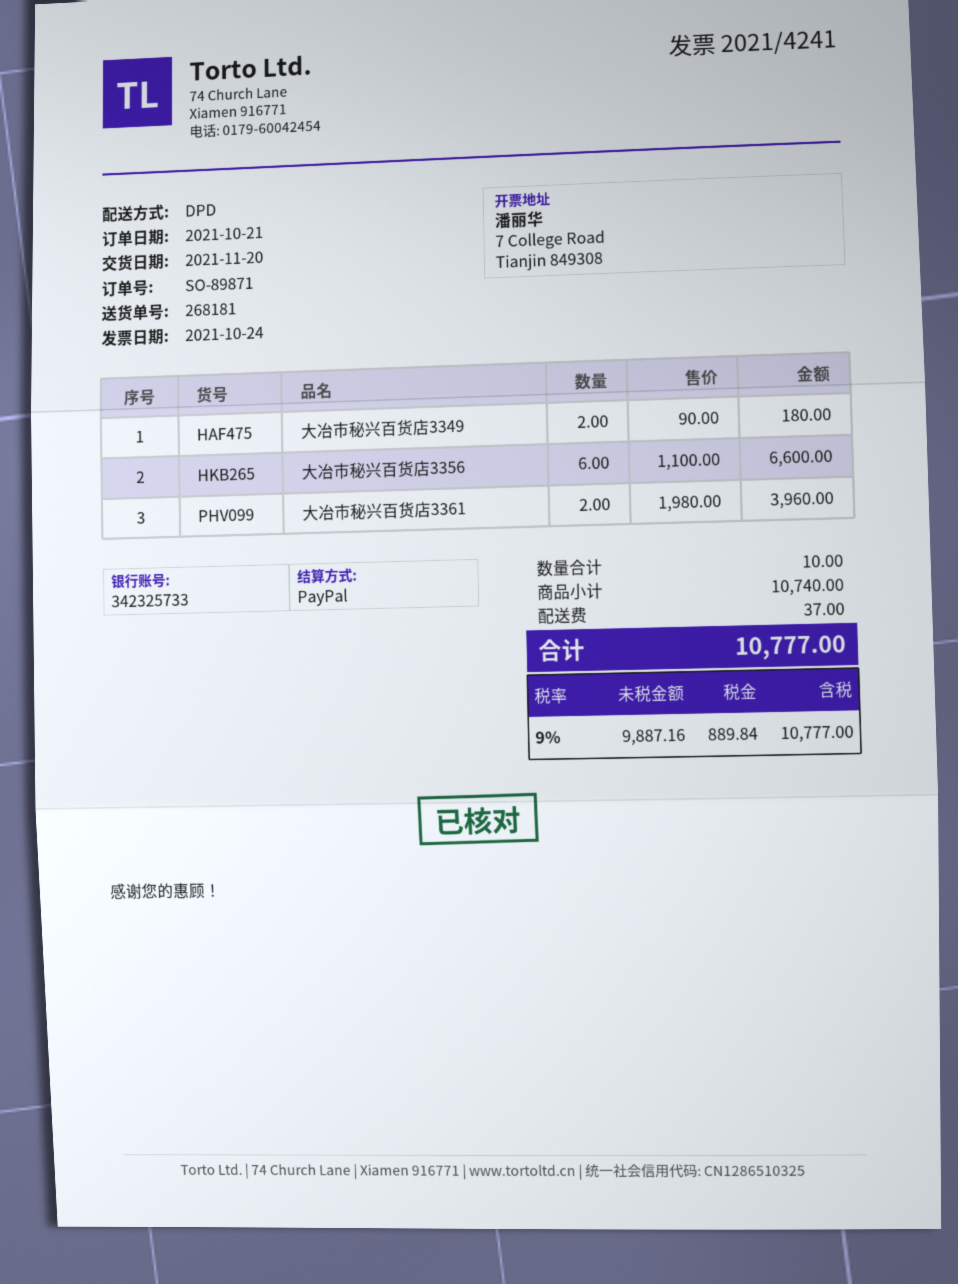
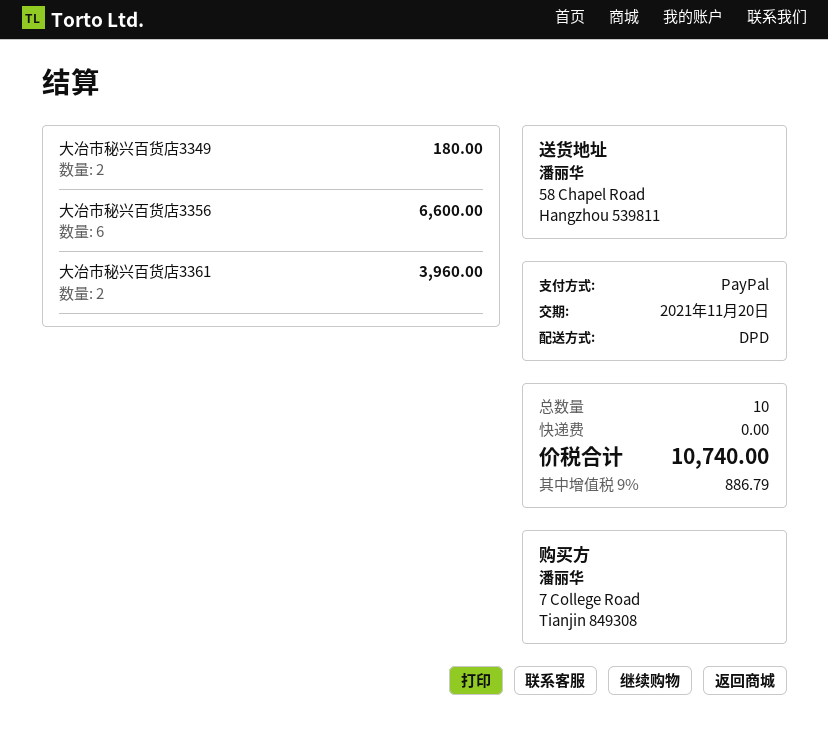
shipping: 37.00 -> 0.00
tax: 9% = 889.84 -> 9% = 886.79
total: 10777.00 -> 10740.00

